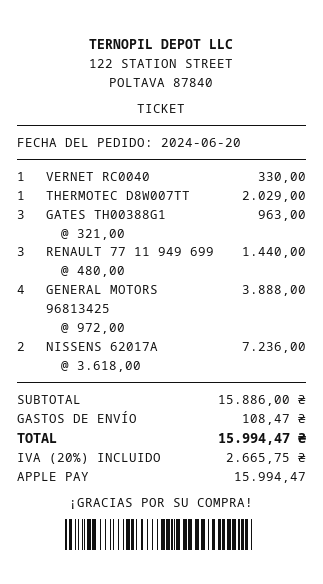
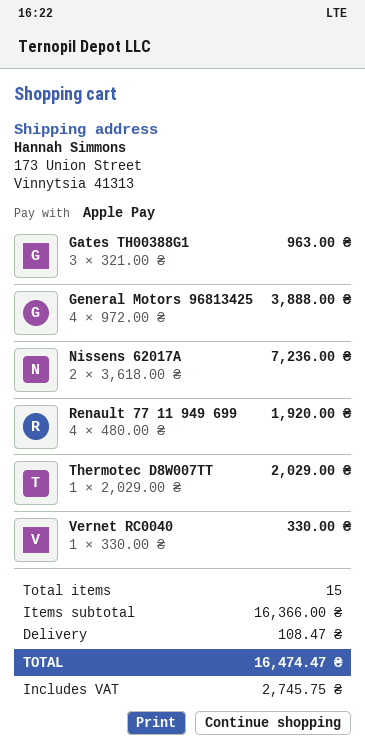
RENAULT 77 11 949 699: 3 x 480.00 = 1440.00 -> 4 x 480.00 = 1920.00
subtotal: 15886.00 -> 16366.00
tax: 2665.75 -> 2745.75
total: 15994.47 -> 16474.47

